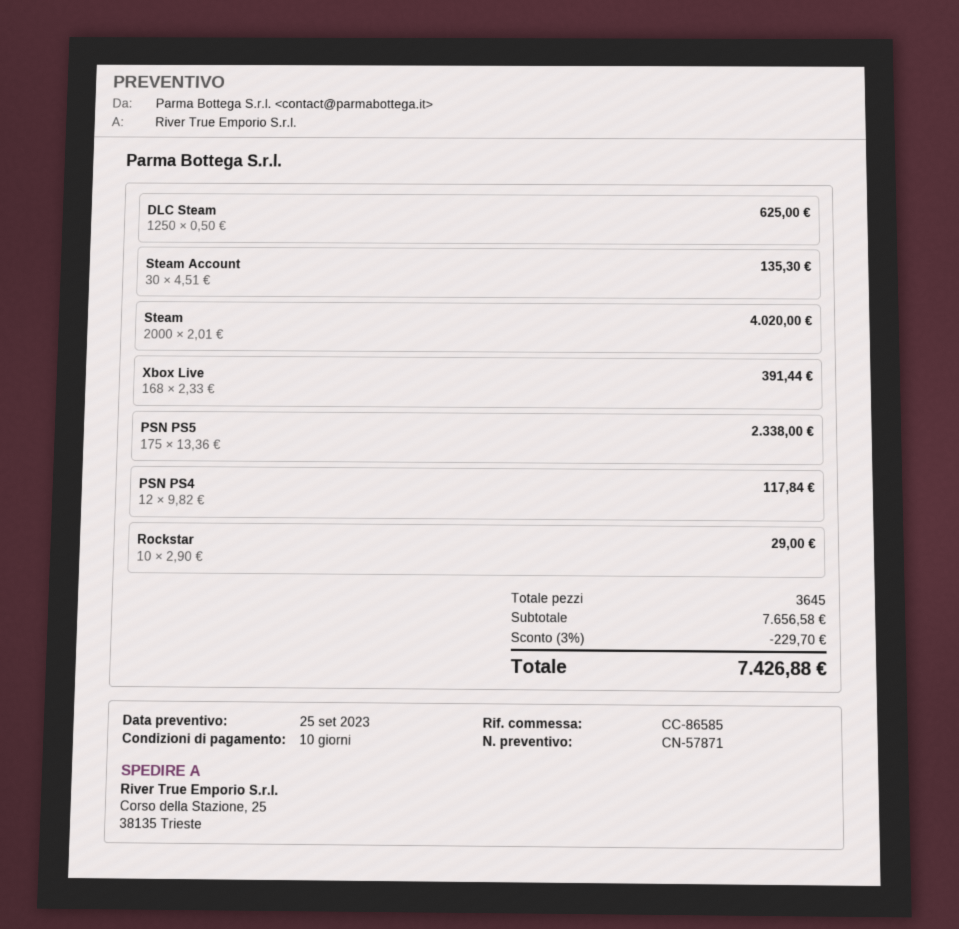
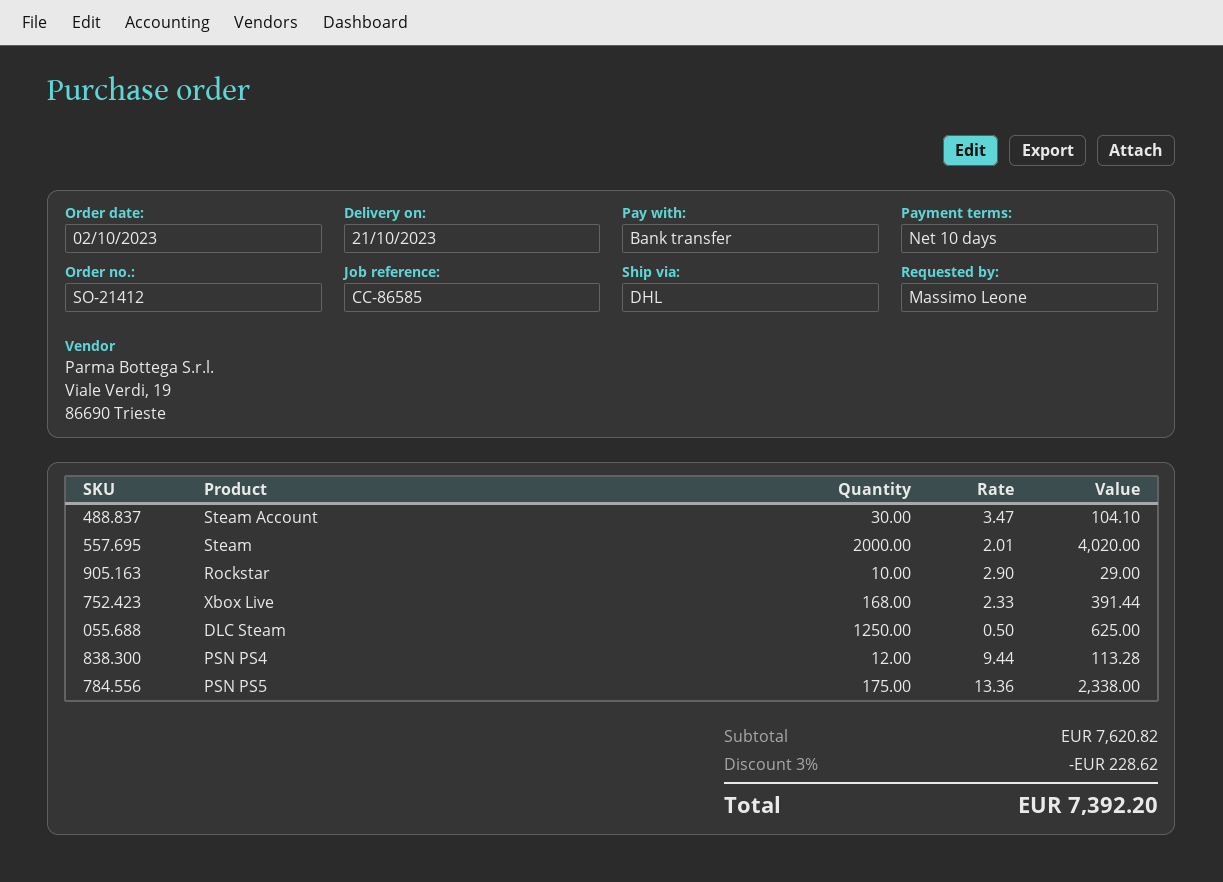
Steam Account: 30 x 4.51 = 135.30 -> 30 x 3.47 = 104.10
PSN PS4: 12 x 9.82 = 117.84 -> 12 x 9.44 = 113.28
subtotal: 7656.58 -> 7620.82
discount: 3% = 229.70 -> 3% = 228.62
total: 7426.88 -> 7392.20

